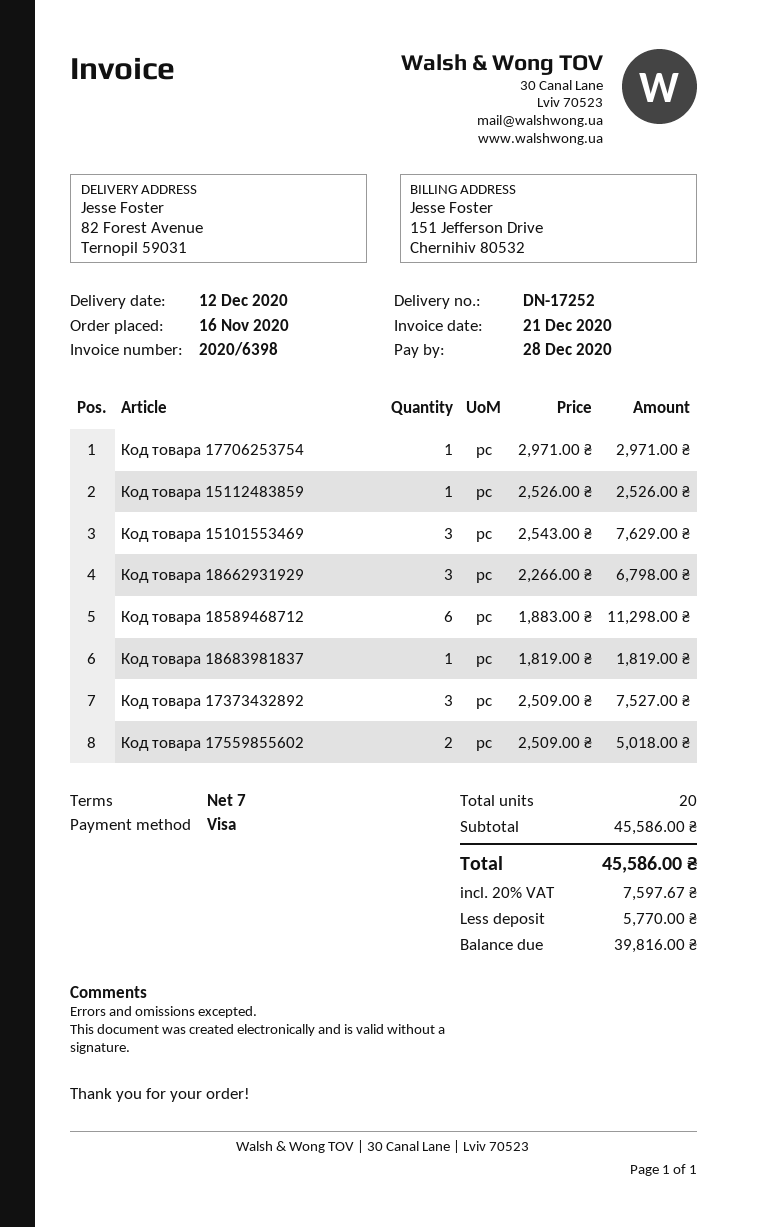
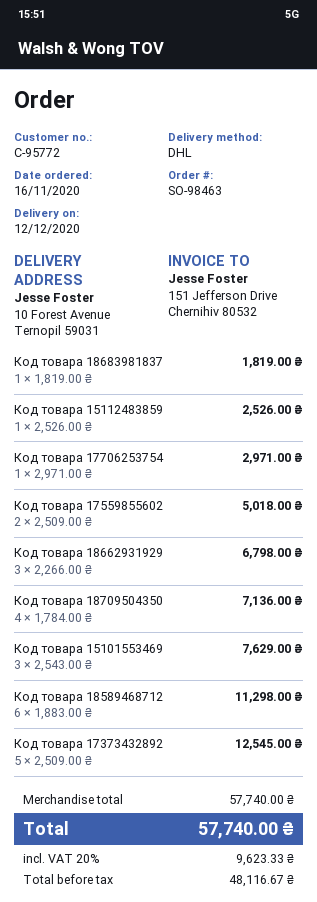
ship to: 82 Forest Avenue, Ternopil 59031 -> 10 Forest Avenue, Ternopil 59031
Код товара 17373432892: 3 x 2509.00 = 7527.00 -> 5 x 2509.00 = 12545.00
Код товара 18709504350: none -> 4 x 1784.00 = 7136.00
subtotal: 45586.00 -> 57740.00
tax: 20% = 7597.67 -> 20% = 9623.33
total: 45586.00 -> 57740.00

